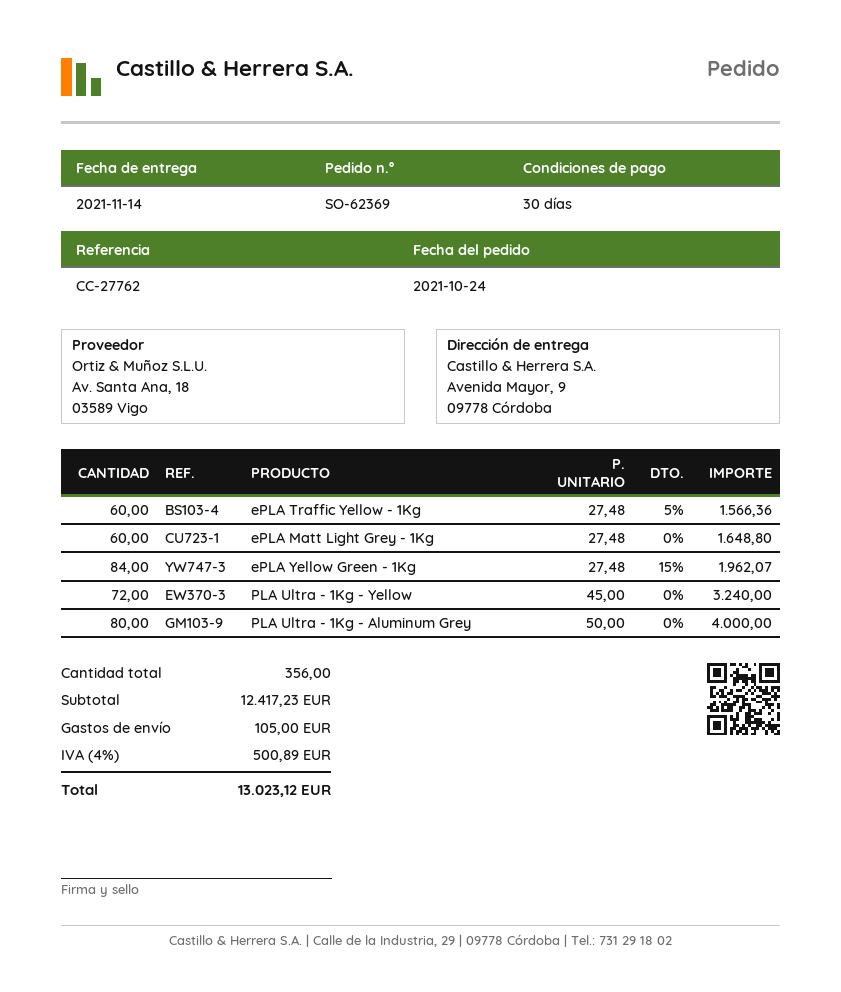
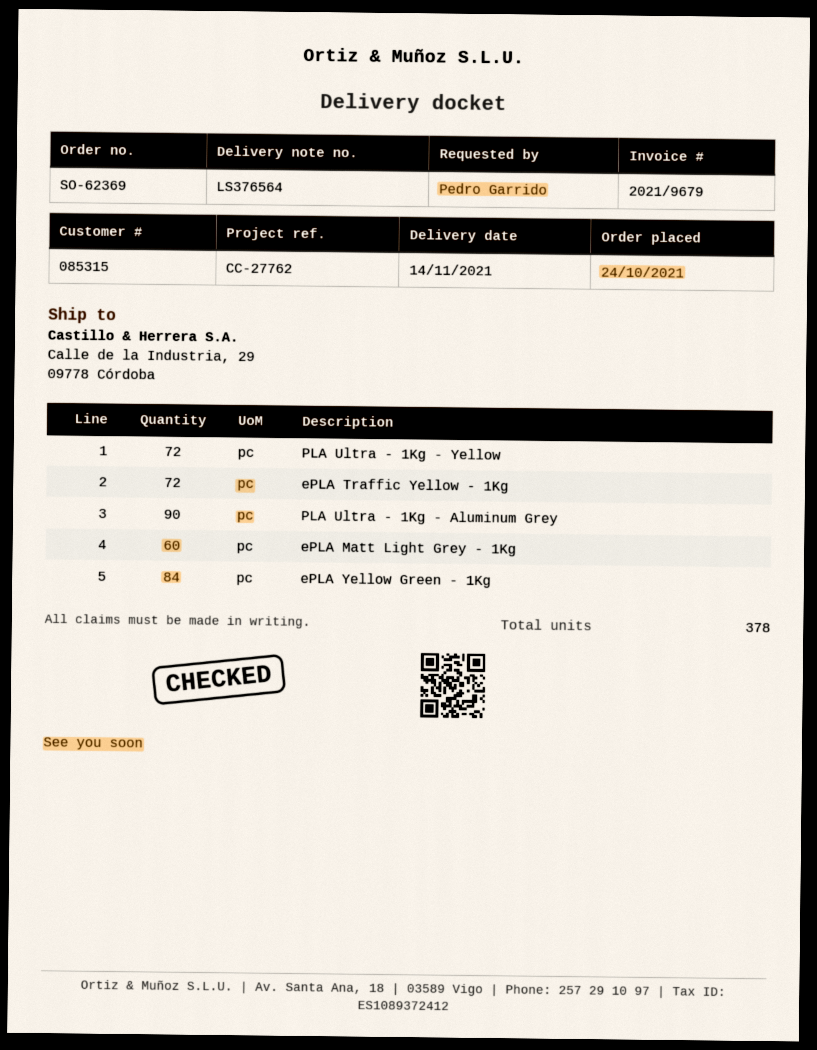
ship to: Avenida Mayor, 9, 09778 Córdoba -> Calle de la Industria, 29, 09778 Córdoba
ePLA Traffic Yellow - 1Kg: 60 -> 72
PLA Ultra - 1Kg - Aluminum Grey: 80 -> 90
total quantity: 356 -> 378

